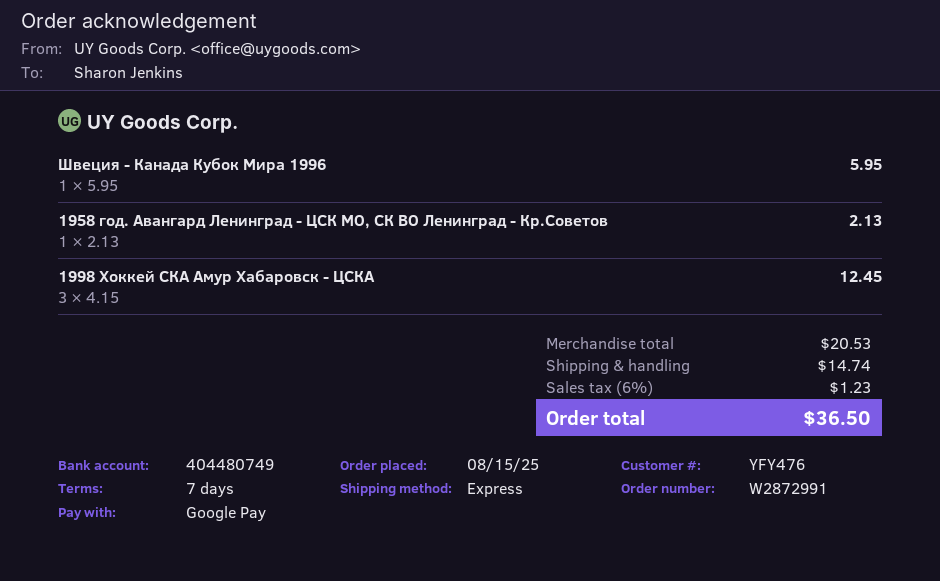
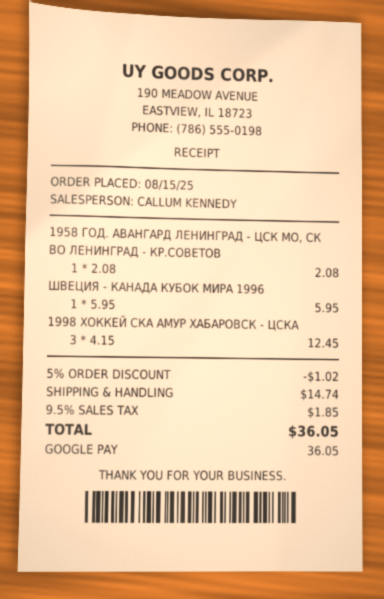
1958 год. Авангард Ленинград - ЦСК МО, СК ВО Ленинград - Кр.Советов: 1 x 2.13 = 2.13 -> 1 x 2.08 = 2.08
discount: none -> 5% = 1.02
tax: 6% = 1.23 -> 9.5% = 1.85
total: 36.50 -> 36.05

